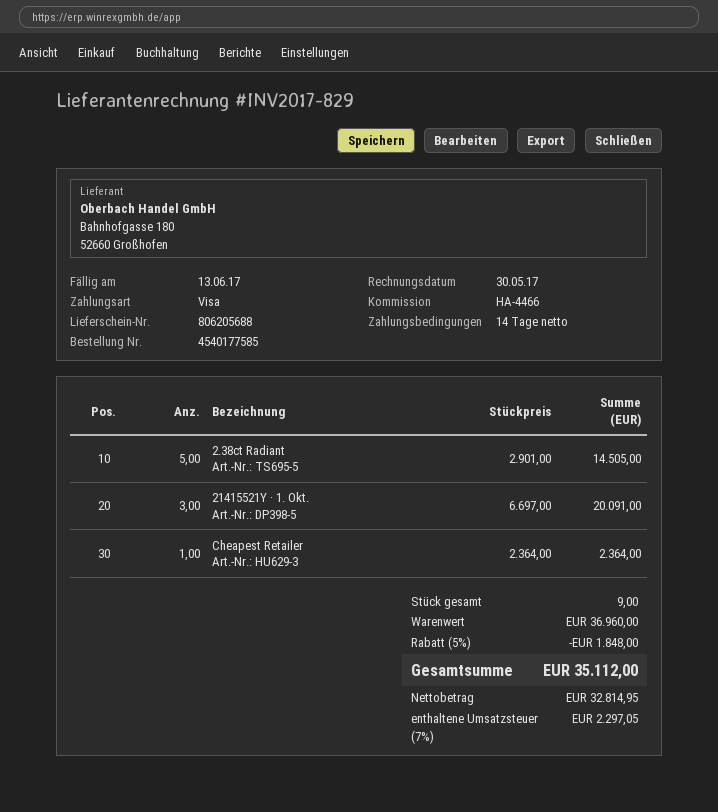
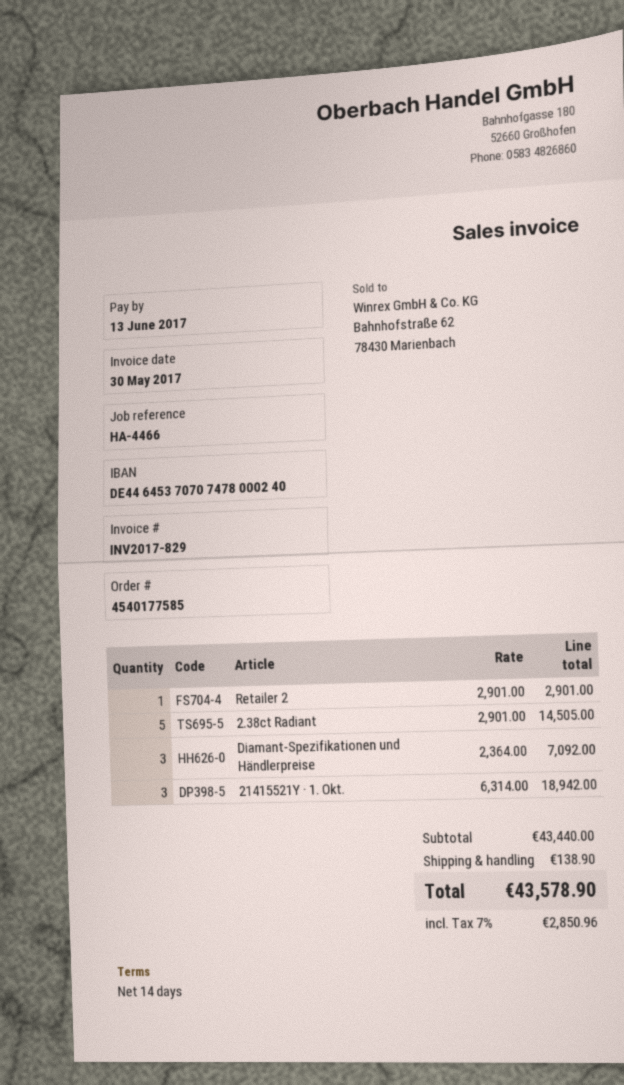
21415521Y · 1. Okt.: 3 x 6697.00 = 20091.00 -> 3 x 6314.00 = 18942.00
Cheapest Retailer: 1 x 2364.00 = 2364.00 -> none
Retailer 2: none -> 1 x 2901.00 = 2901.00
Diamant-Spezifikationen und Händlerpreise: none -> 3 x 2364.00 = 7092.00
subtotal: 36960.00 -> 43440.00
discount: 5% = 1848.00 -> none
shipping: none -> 138.90
tax: 7% = 2297.05 -> 7% = 2850.96
total: 35112.00 -> 43578.90

